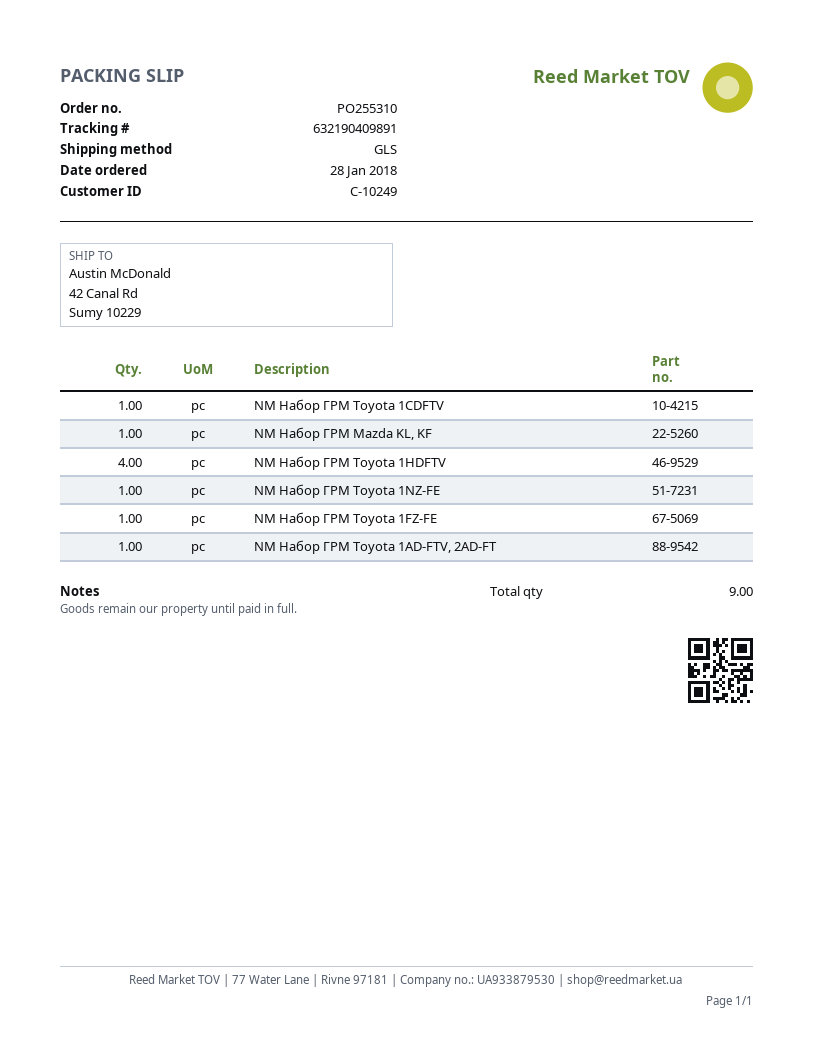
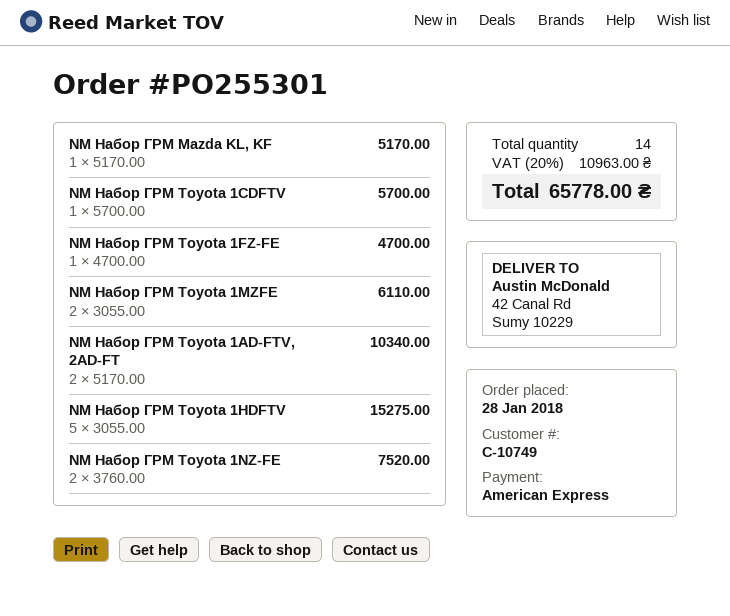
order number: PO255310 -> PO255301
customer number: C-10249 -> C-10749
NM Набор ГРМ Toyota 1HDFTV: 4 -> 5
NM Набор ГРМ Toyota 1NZ-FE: 1 -> 2
NM Набор ГРМ Toyota 1AD-FTV, 2AD-FT: 1 -> 2
NM Набор ГРМ Toyota 1MZFE: none -> 2
total quantity: 9 -> 14

